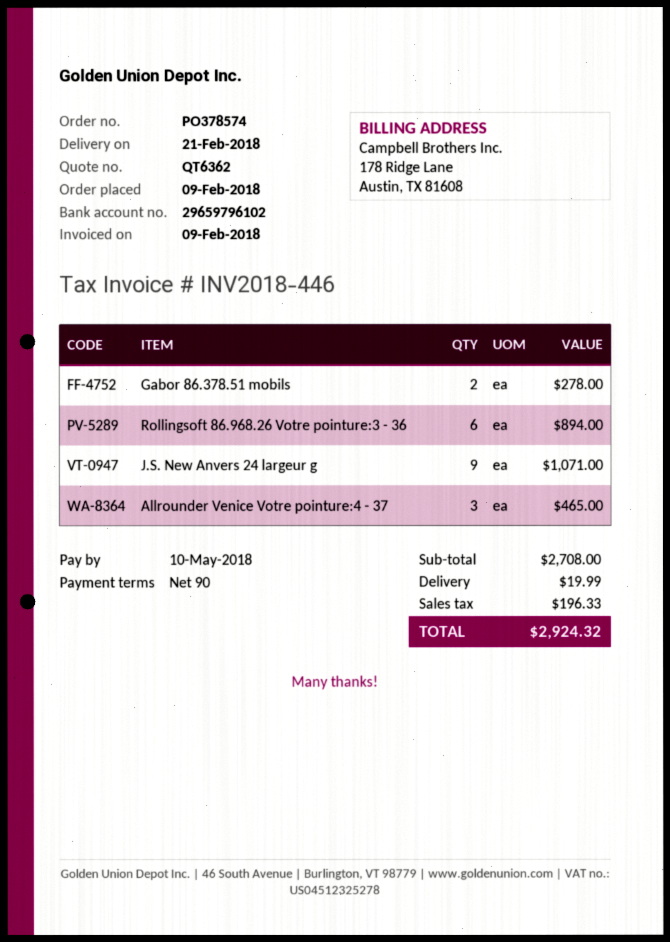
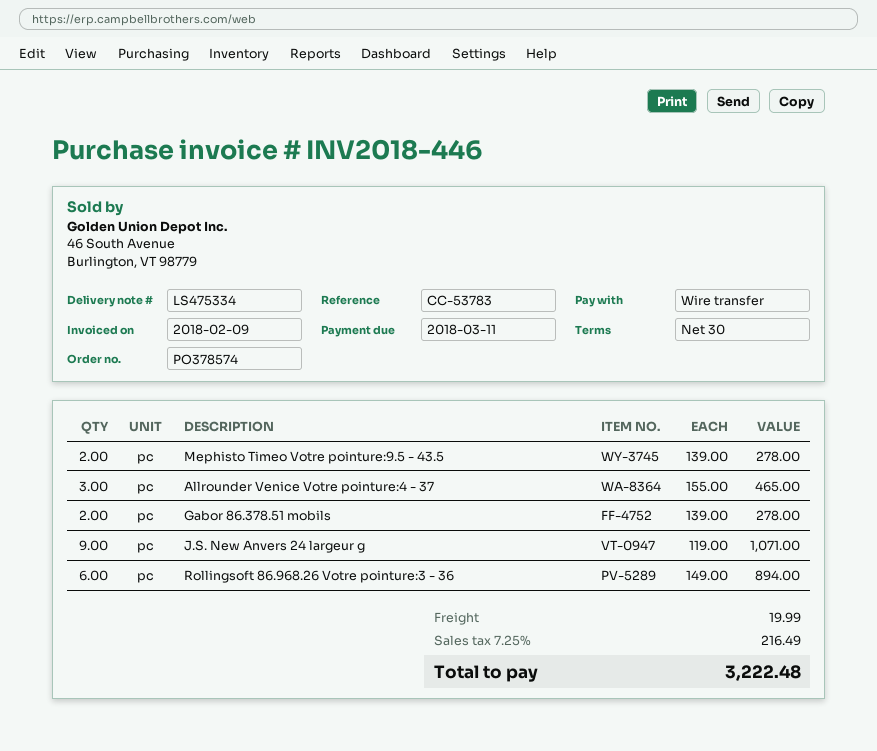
payment terms: 90 days -> 30 days
due date: 2018-05-10 -> 2018-03-11
Mephisto Timeo Votre pointure:9.5 - 43.5: none -> 2 for 278.00
tax: 196.33 -> 216.49
total: 2924.32 -> 3222.48

